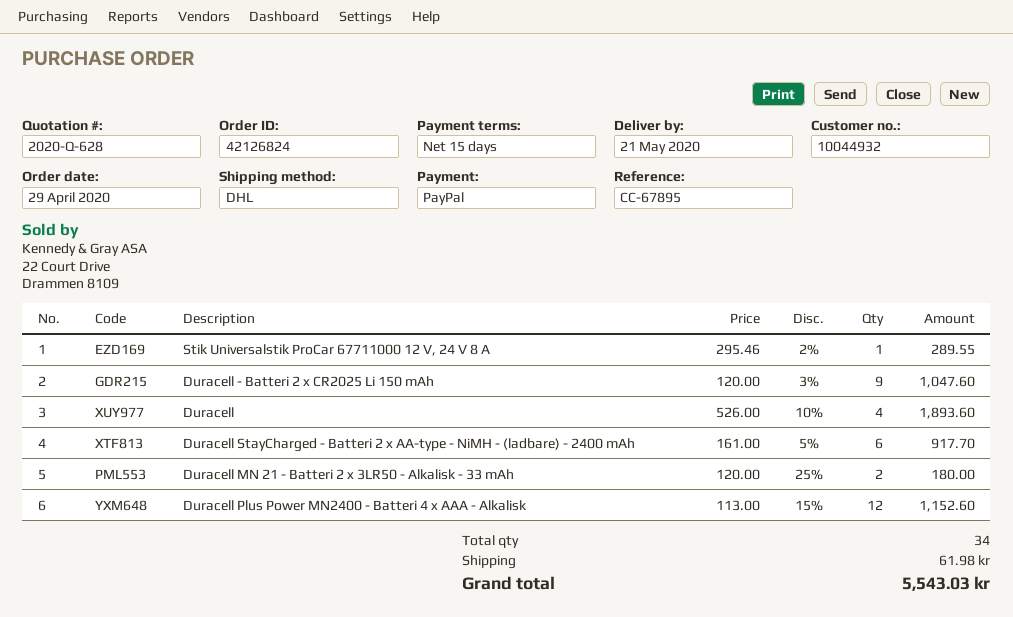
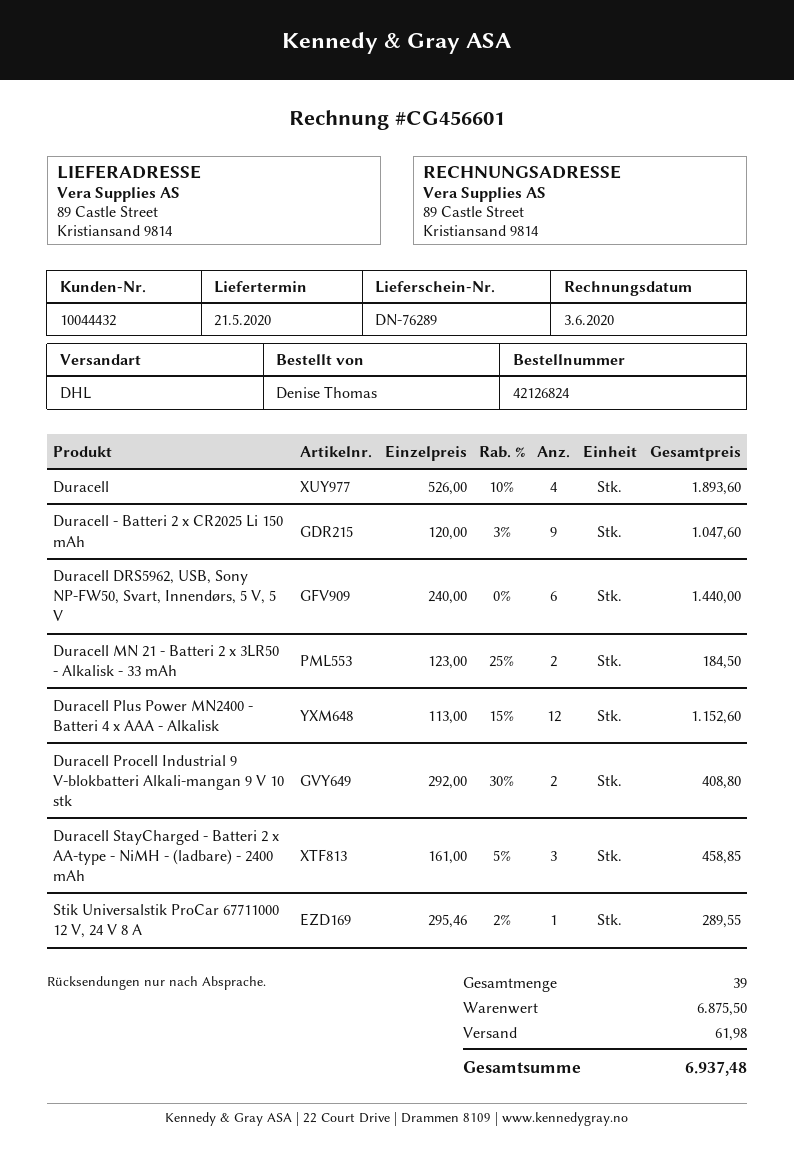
customer number: 10044932 -> 10044432
Duracell StayCharged - Batteri 2 x AA-type - NiMH - (ladbare) - 2400 mAh: 6 x 161.00 - 5% = 917.70 -> 3 x 161.00 - 5% = 458.85
Duracell MN 21 - Batteri 2 x 3LR50 - Alkalisk - 33 mAh: 2 x 120.00 - 25% = 180.00 -> 2 x 123.00 - 25% = 184.50
Duracell DRS5962, USB, Sony NP-FW50, Svart, Innendørs, 5 V, 5 V: none -> 6 x 240.00 = 1440.00
Duracell Procell Industrial 9 V-blokbatteri Alkali-mangan 9 V 10 stk: none -> 2 x 292.00 - 30% = 408.80
total quantity: 34 -> 39
total: 5543.03 -> 6937.48

